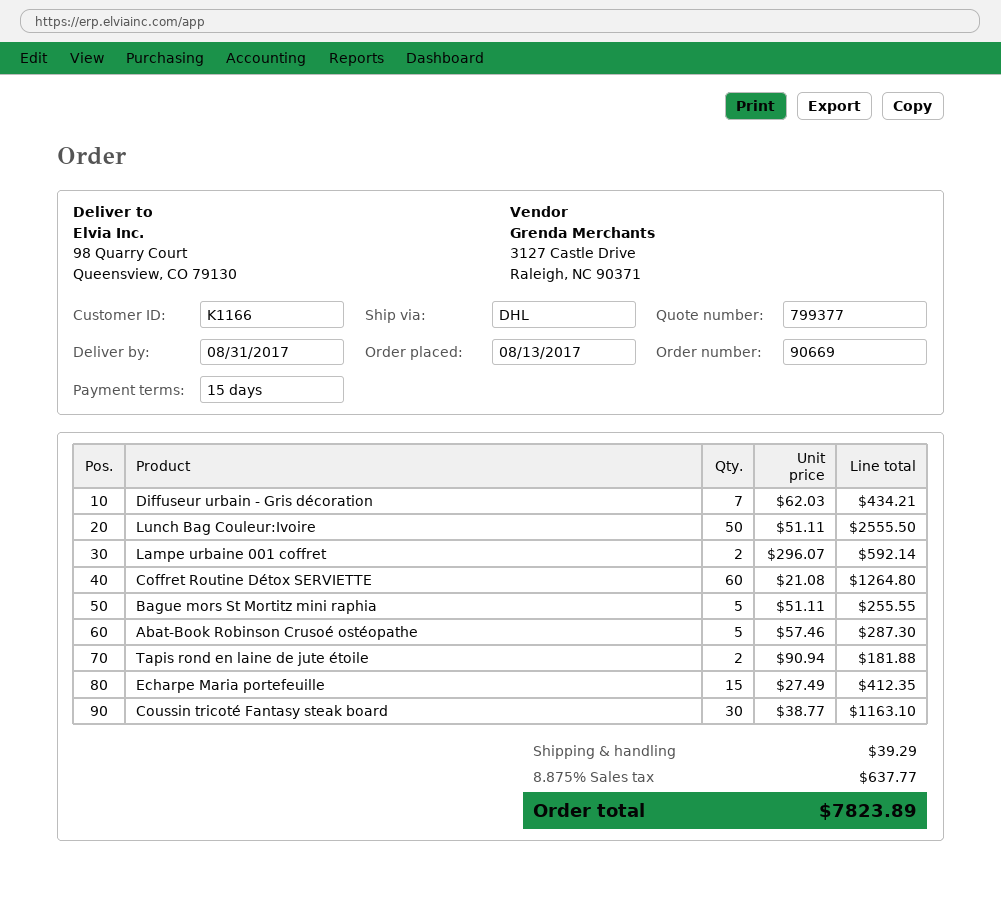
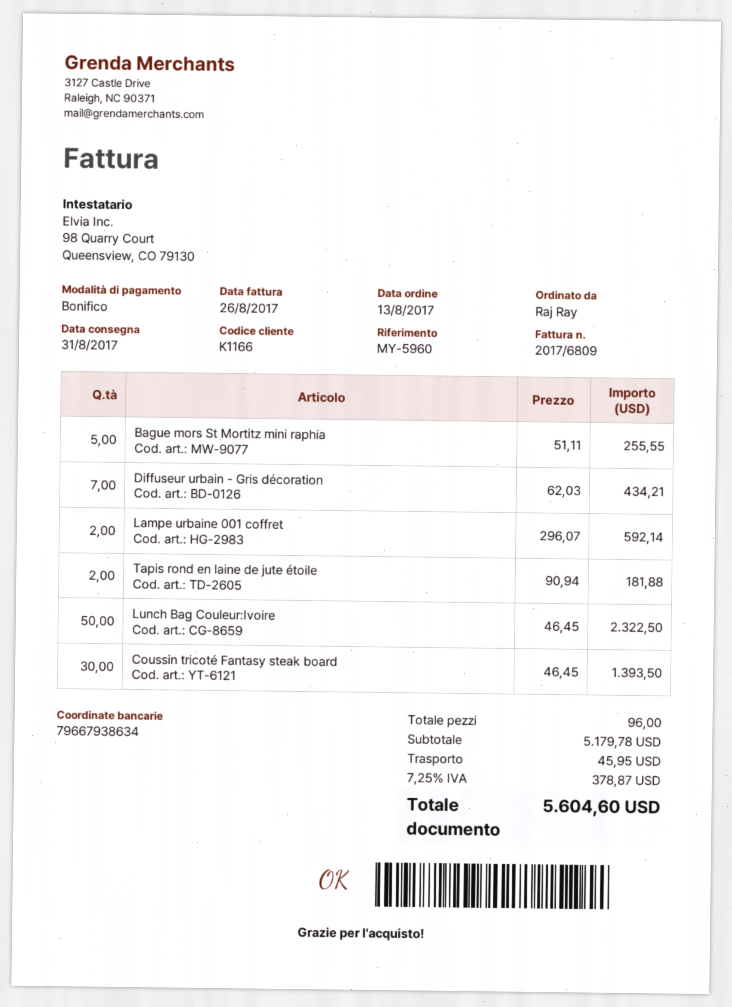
Lunch Bag Couleur:Ivoire: 50 x 51.11 = 2555.50 -> 50 x 46.45 = 2322.50
Coffret Routine Détox SERVIETTE: 60 x 21.08 = 1264.80 -> none
Abat-Book Robinson Crusoé ostéopathe: 5 x 57.46 = 287.30 -> none
Echarpe Maria portefeuille: 15 x 27.49 = 412.35 -> none
Coussin tricoté Fantasy steak board: 30 x 38.77 = 1163.10 -> 30 x 46.45 = 1393.50
shipping: 39.29 -> 45.95
tax: 8.875% = 637.77 -> 7.25% = 378.87
total: 7823.89 -> 5604.60

